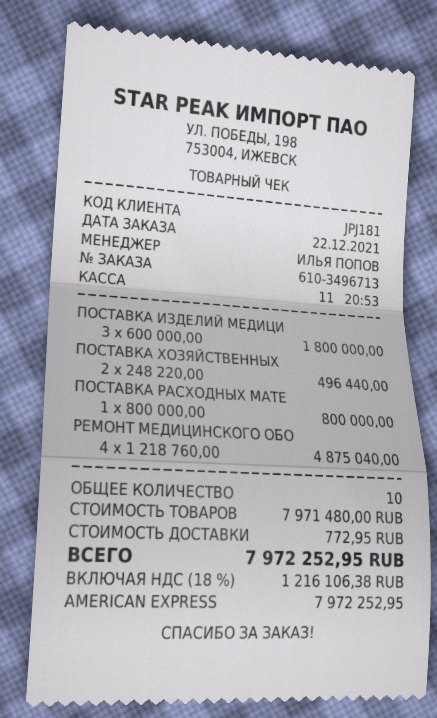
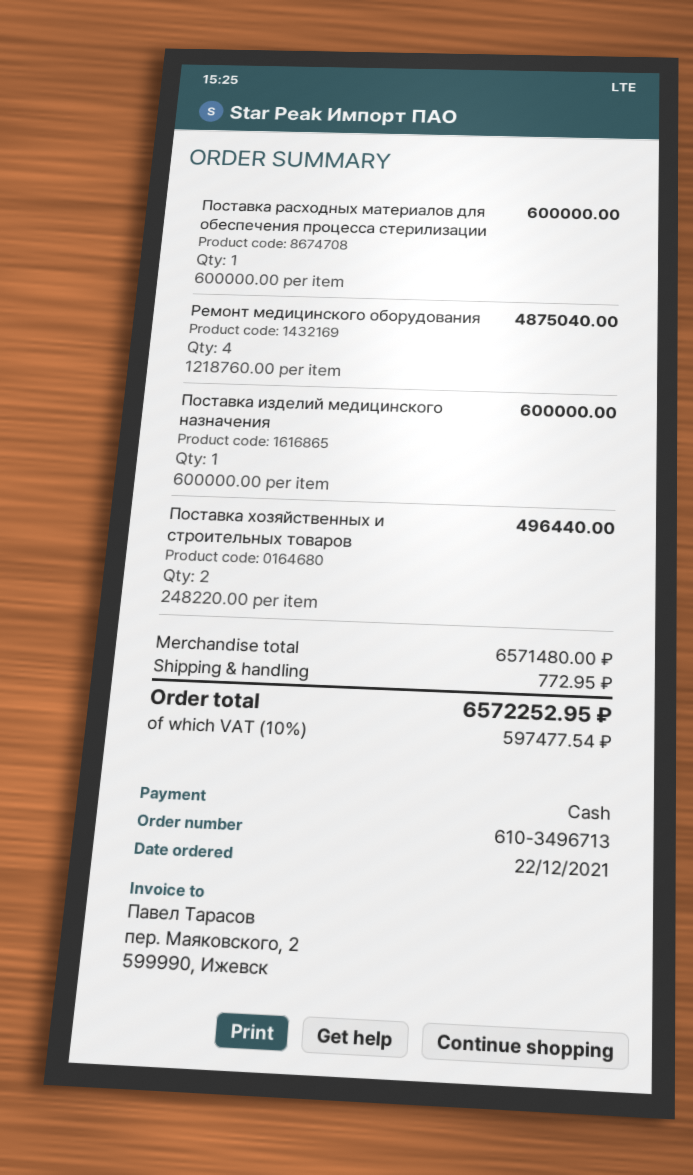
payment method: American Express -> cash
ПОСТАВКА ИЗДЕЛИЙ МЕДИЦИ: 3 x 600000.00 = 1800000.00 -> 1 x 600000.00 = 600000.00
ПОСТАВКА РАСХОДНЫХ МАТЕ: 1 x 800000.00 = 800000.00 -> 1 x 600000.00 = 600000.00
subtotal: 7971480.00 -> 6571480.00
tax: 18% = 1216106.38 -> 10% = 597477.54
total: 7972252.95 -> 6572252.95

